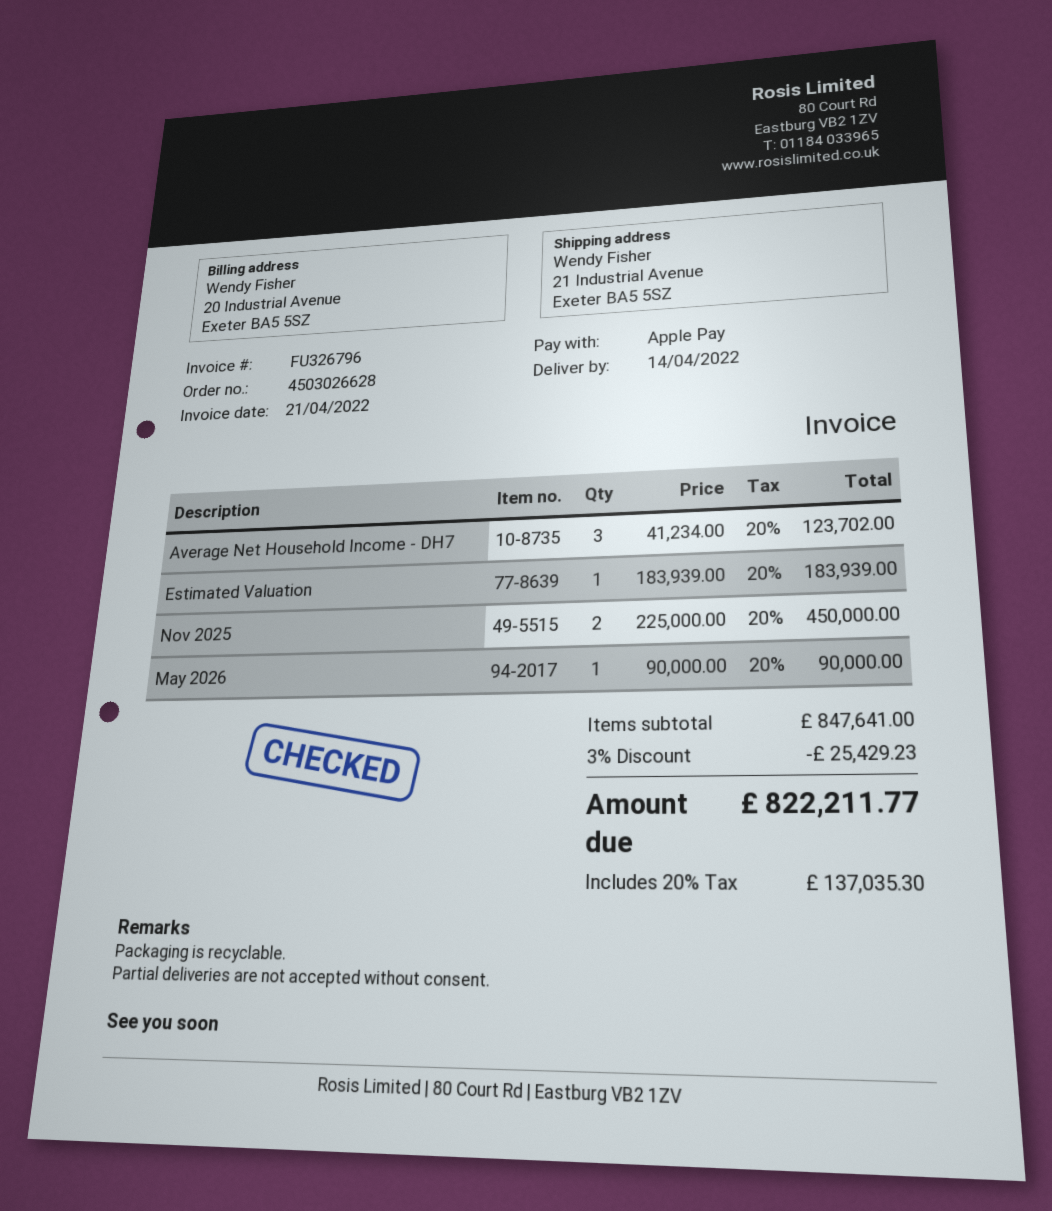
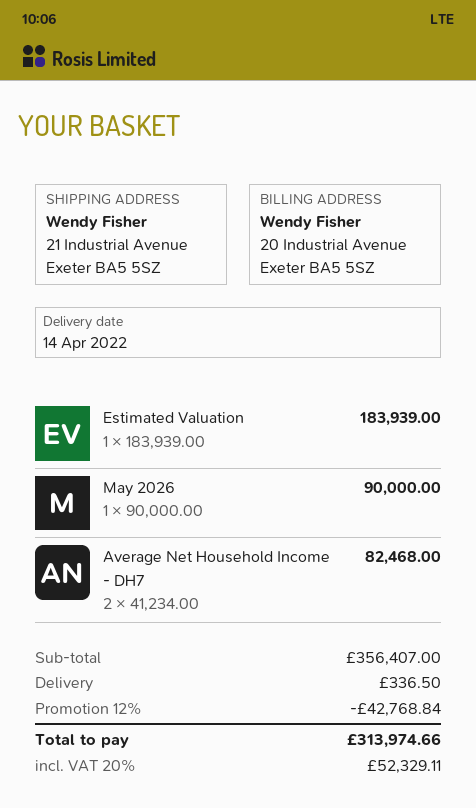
Average Net Household Income - DH7: 3 x 41234.00 = 123702.00 -> 2 x 41234.00 = 82468.00
Nov 2025: 2 x 225000.00 = 450000.00 -> none
subtotal: 847641.00 -> 356407.00
discount: 3% = 25429.23 -> 12% = 42768.84
shipping: none -> 336.50
tax: 20% = 137035.30 -> 20% = 52329.11
total: 822211.77 -> 313974.66

